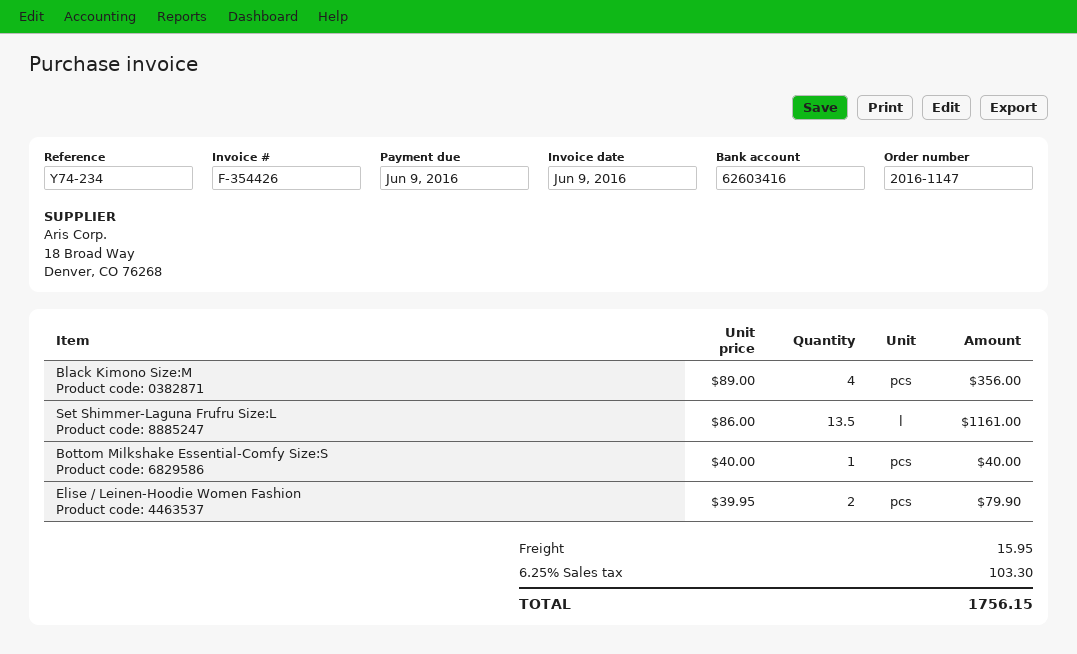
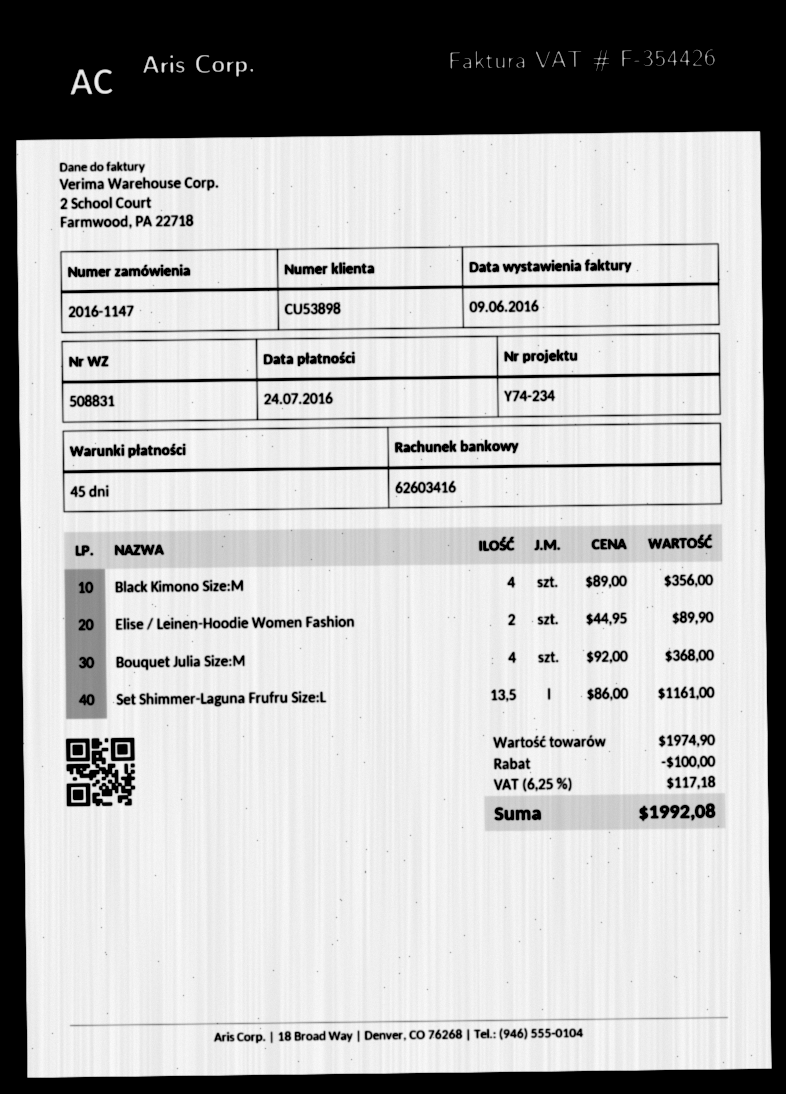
due date: 2016-06-09 -> 2016-07-24
Bottom Milkshake Essential-Comfy Size:S: 1 x 40.00 = 40.00 -> none
Elise / Leinen-Hoodie Women Fashion: 2 x 39.95 = 79.90 -> 2 x 44.95 = 89.90
Bouquet Julia Size:M: none -> 4 x 92.00 = 368.00
discount: none -> 100.00
shipping: 15.95 -> none
tax: 6.25% = 103.30 -> 6.25% = 117.18
total: 1756.15 -> 1992.08

